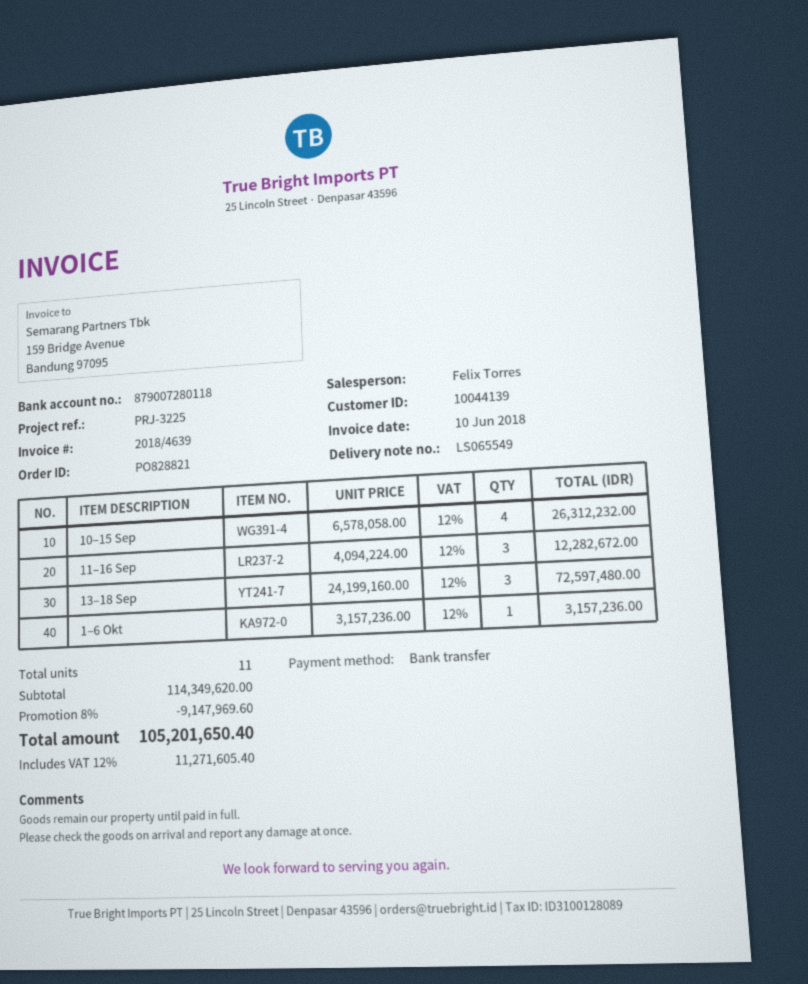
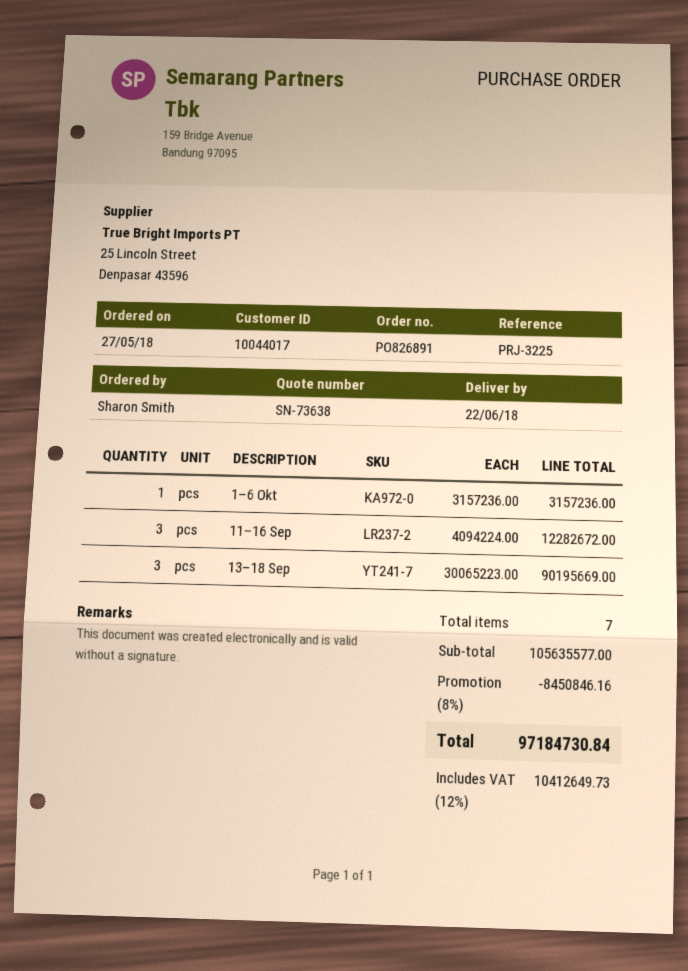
order number: PO828821 -> PO826891
customer number: 10044139 -> 10044017
10–15 Sep: 4 x 6578058.00 = 26312232.00 -> none
13–18 Sep: 3 x 24199160.00 = 72597480.00 -> 3 x 30065223.00 = 90195669.00
total quantity: 11 -> 7
subtotal: 114349620.00 -> 105635577.00
discount: 8% = 9147969.60 -> 8% = 8450846.16
tax: 12% = 11271605.40 -> 12% = 10412649.73
total: 105201650.40 -> 97184730.84

